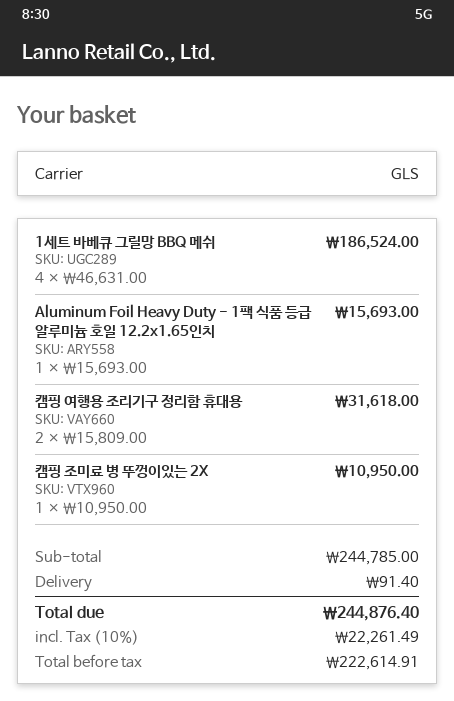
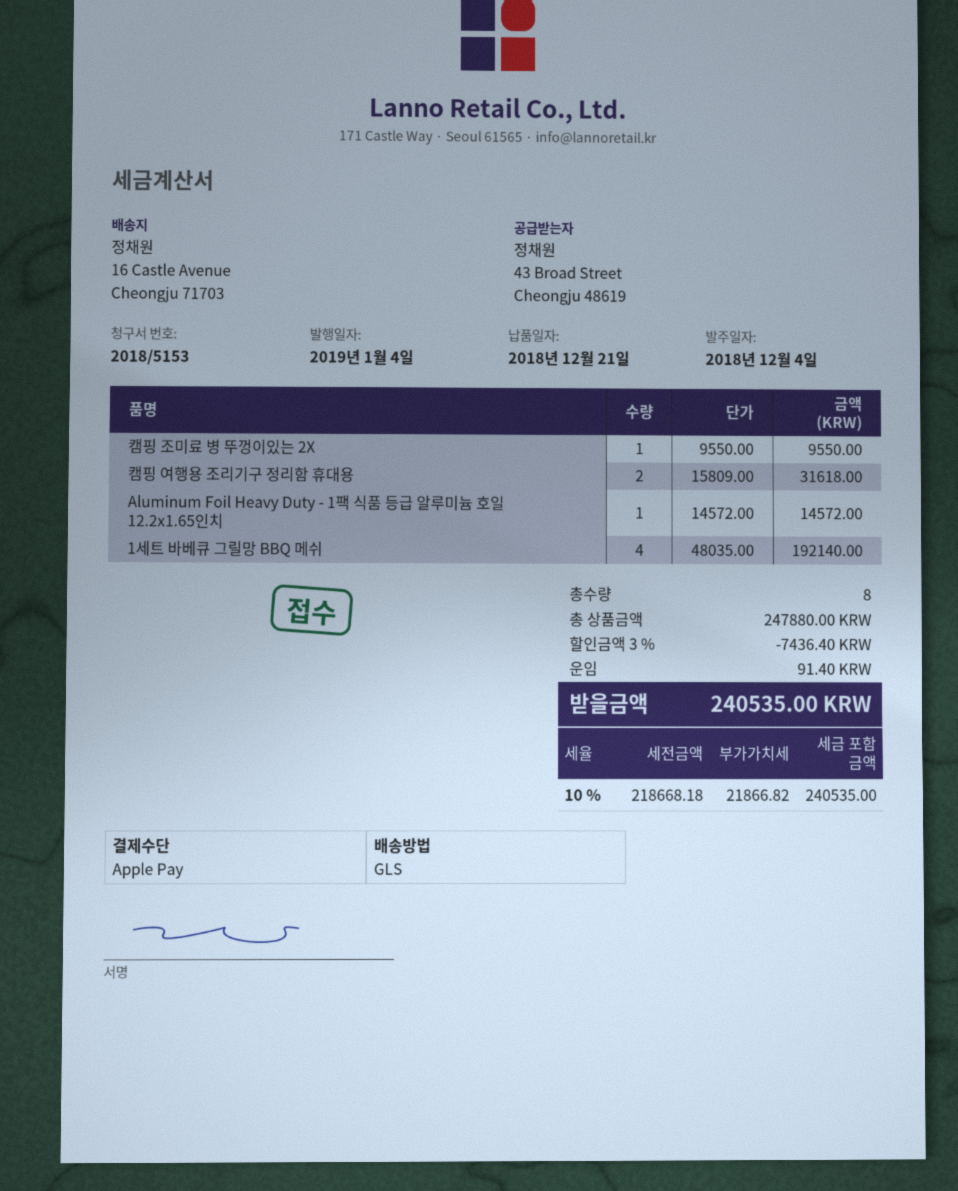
1세트 바베큐 그릴망 BBQ 메쉬: 4 x 46631.00 = 186524.00 -> 4 x 48035.00 = 192140.00
Aluminum Foil Heavy Duty - 1팩 식품 등급 알루미늄 호일 12.2x1.65인치: 1 x 15693.00 = 15693.00 -> 1 x 14572.00 = 14572.00
캠핑 조미료 병 뚜껑이있는 2X: 1 x 10950.00 = 10950.00 -> 1 x 9550.00 = 9550.00
subtotal: 244785.00 -> 247880.00
discount: none -> 3% = 7436.40
net: 222614.91 -> 218668.18
tax: 10% = 22261.49 -> 10% = 21866.82
total: 244876.40 -> 240535.00

